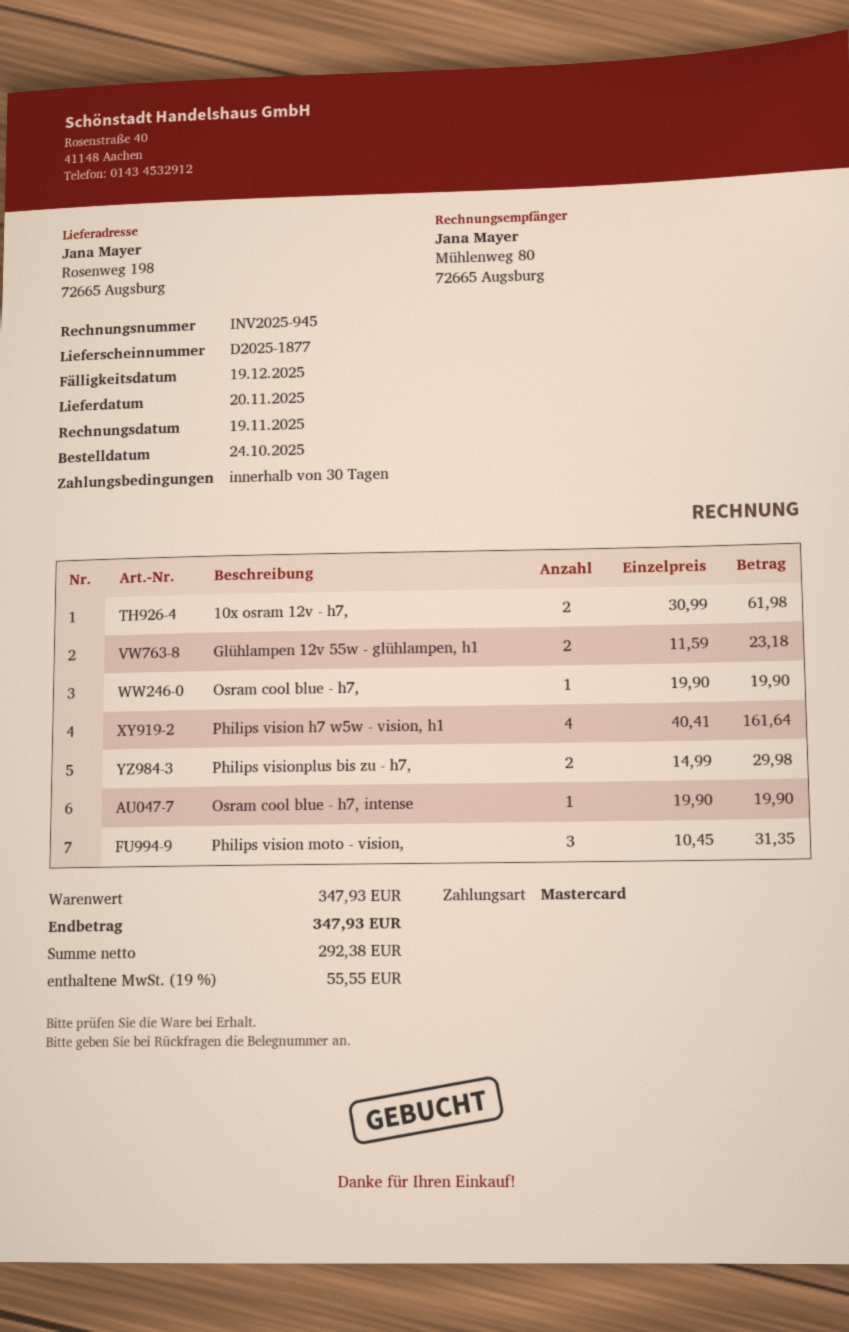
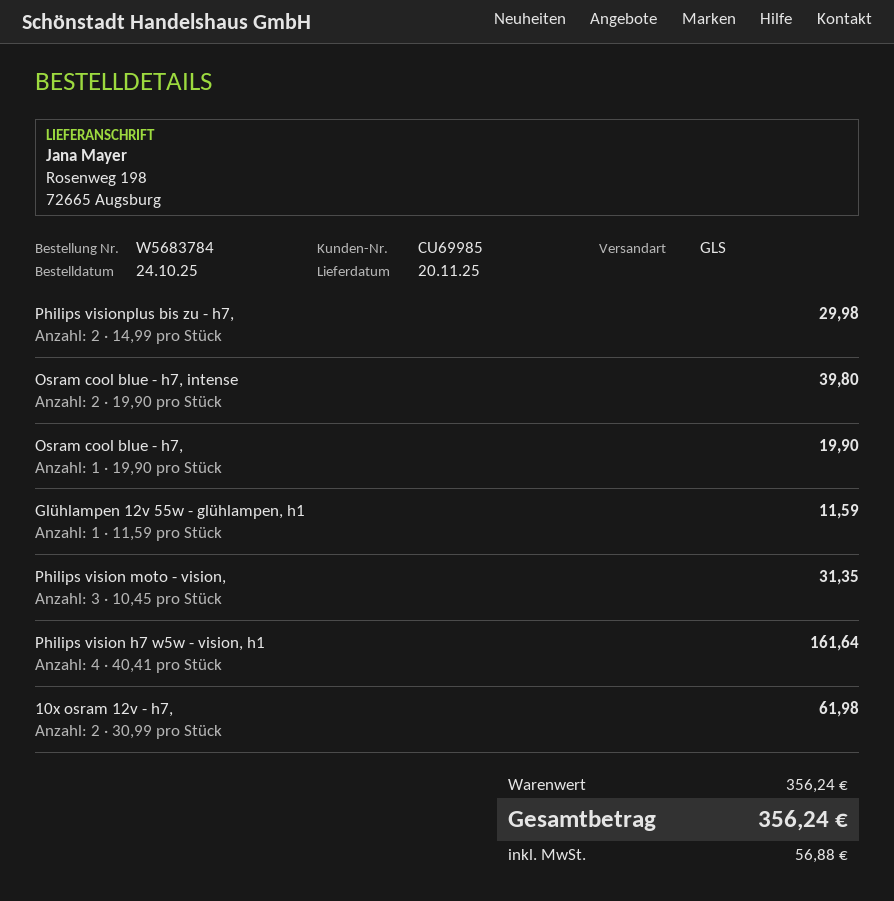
Glühlampen 12v 55w - glühlampen, h1: 2 x 11.59 = 23.18 -> 1 x 11.59 = 11.59
Osram cool blue - h7, intense: 1 x 19.90 = 19.90 -> 2 x 19.90 = 39.80
subtotal: 347.93 -> 356.24
tax: 55.55 -> 56.88
total: 347.93 -> 356.24

